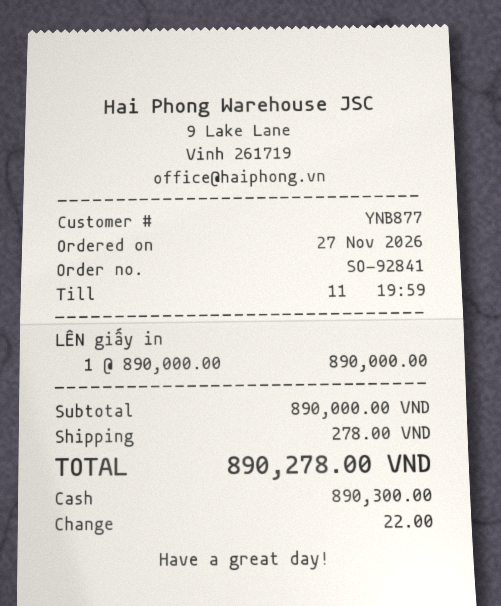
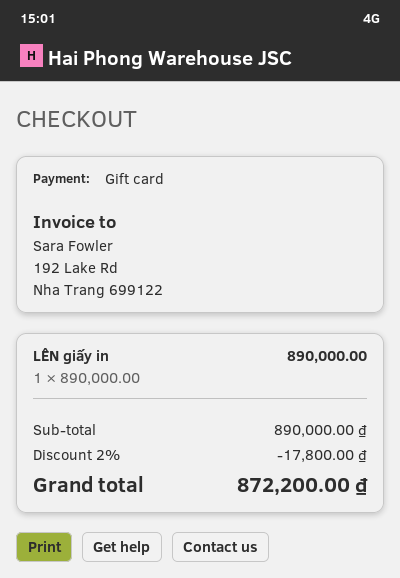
payment method: cash -> gift card
discount: none -> 2% = 17800.00
shipping: 278.00 -> none
total: 890278.00 -> 872200.00

